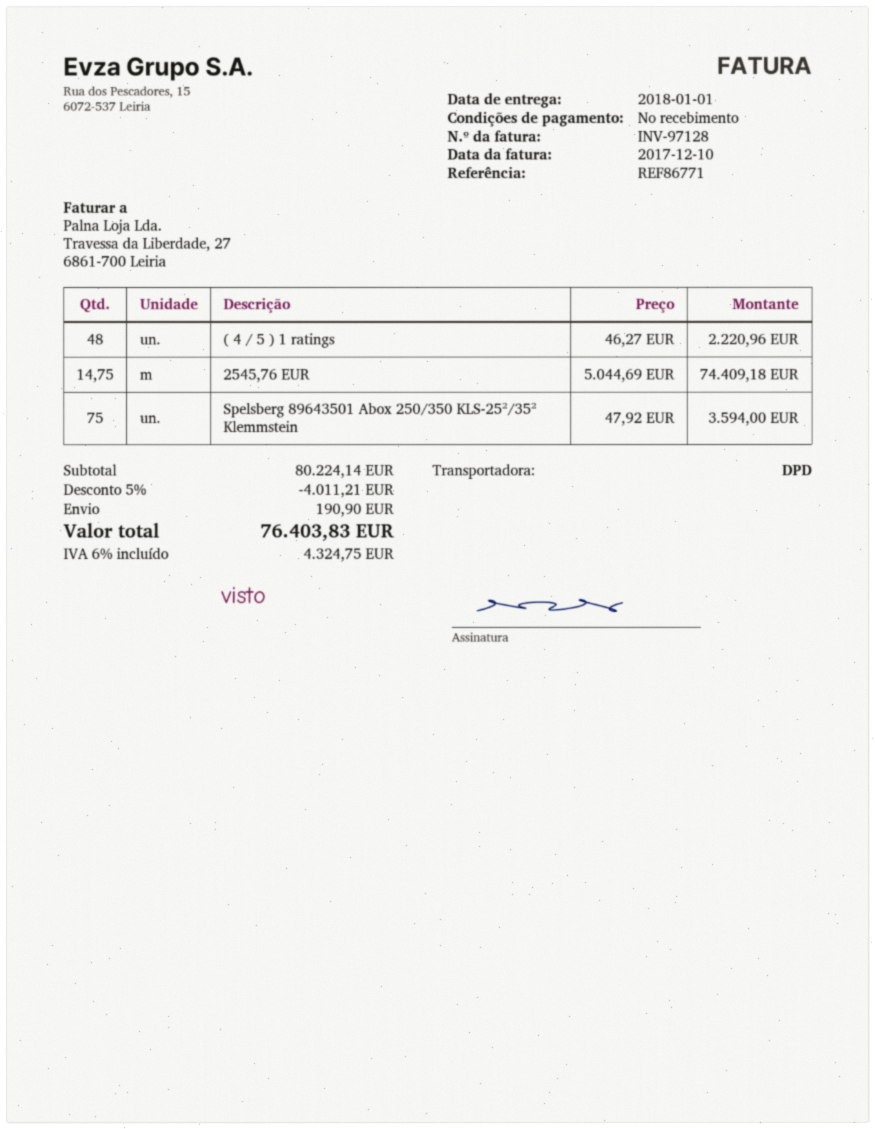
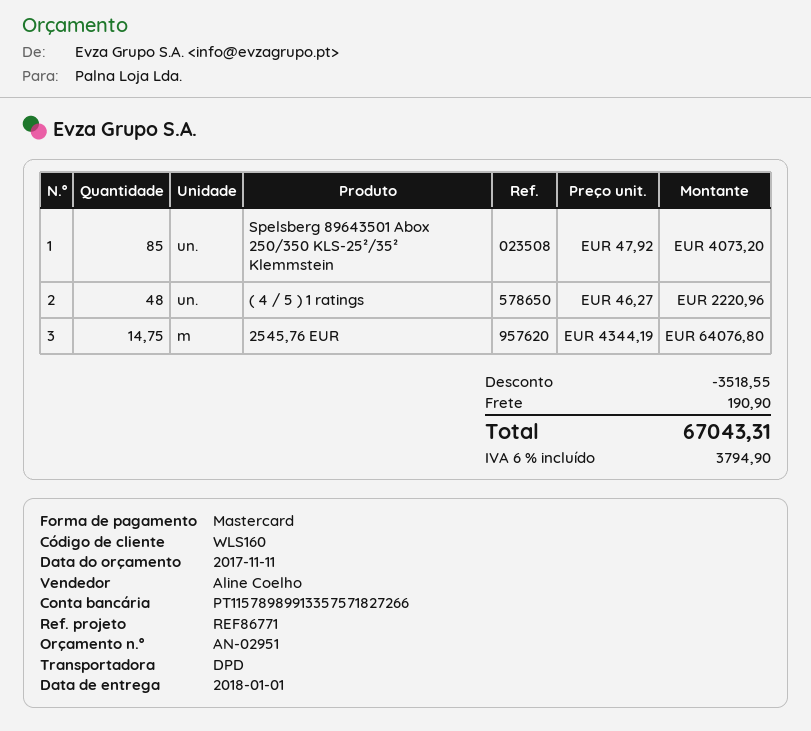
2545,76 EUR: 14.75 x 5044.69 = 74409.18 -> 14.75 x 4344.19 = 64076.80
Spelsberg 89643501 Abox 250/350 KLS-25²/35² Klemmstein: 75 x 47.92 = 3594.00 -> 85 x 47.92 = 4073.20
discount: 4011.21 -> 3518.55
tax: 6% = 4324.75 -> 6% = 3794.90
total: 76403.83 -> 67043.31

